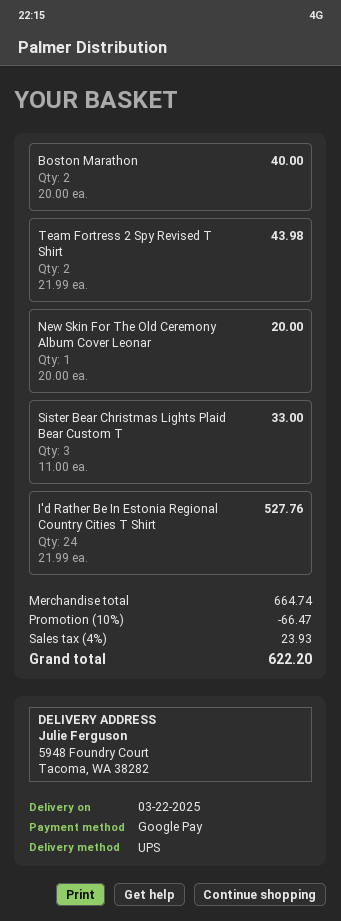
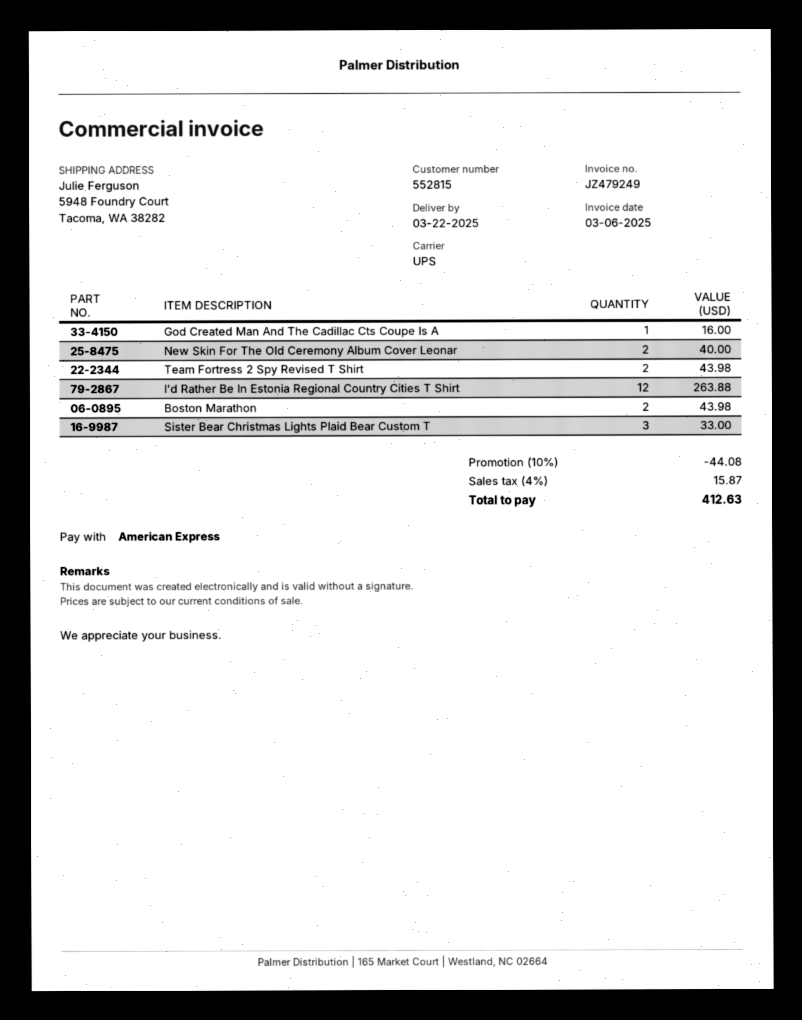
payment method: Google Pay -> American Express
Boston Marathon: 2 for 40.00 -> 2 for 43.98
New Skin For The Old Ceremony Album Cover Leonar: 1 for 20.00 -> 2 for 40.00
I'd Rather Be In Estonia Regional Country Cities T Shirt: 24 for 527.76 -> 12 for 263.88
God Created Man And The Cadillac Cts Coupe Is A: none -> 1 for 16.00
discount: 10% = 66.47 -> 10% = 44.08
tax: 4% = 23.93 -> 4% = 15.87
total: 622.20 -> 412.63

